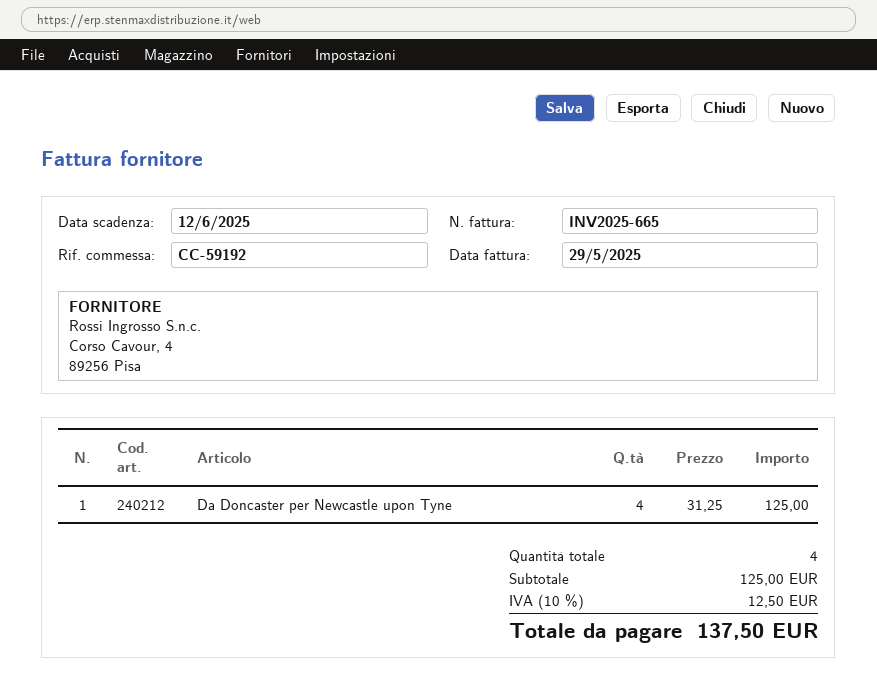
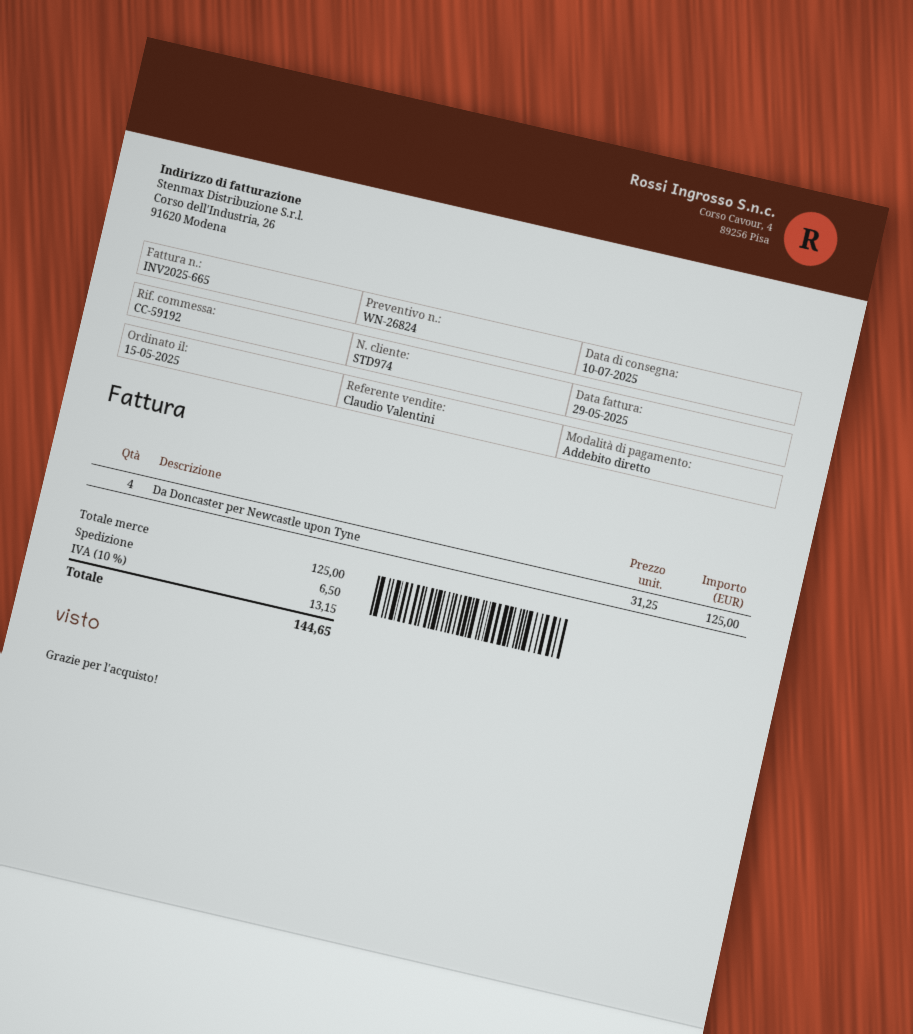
shipping: none -> 6.50
tax: 10% = 12.50 -> 10% = 13.15
total: 137.50 -> 144.65

